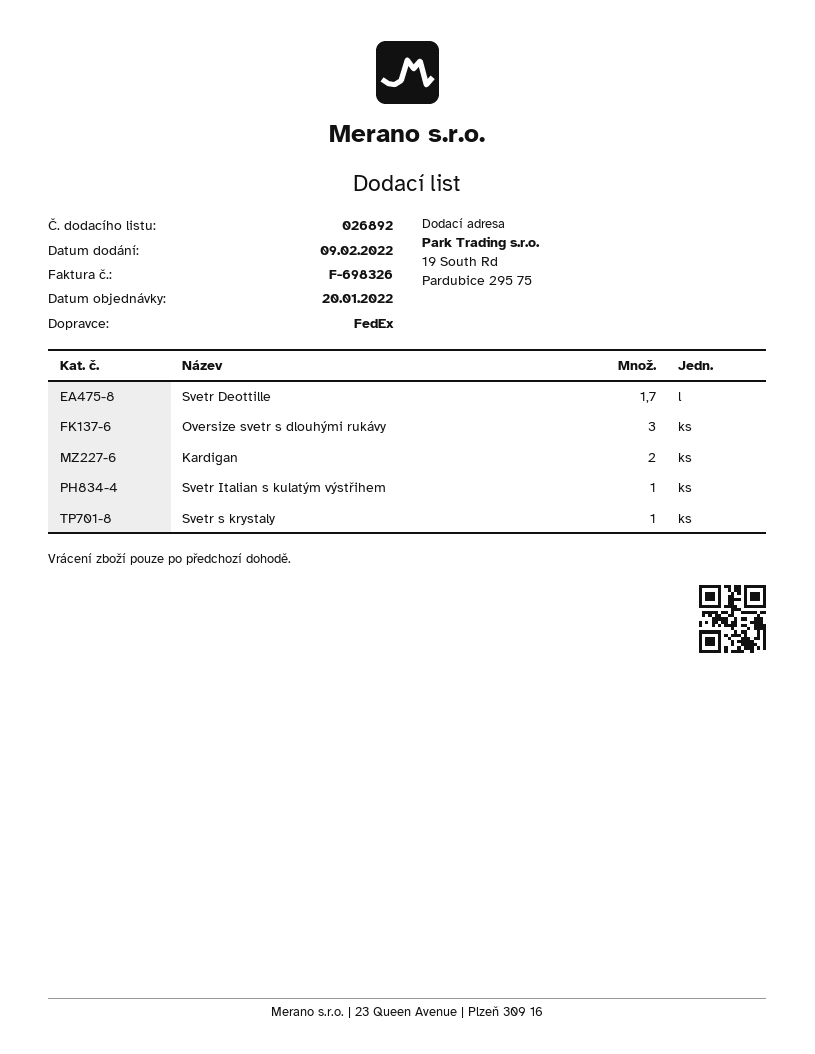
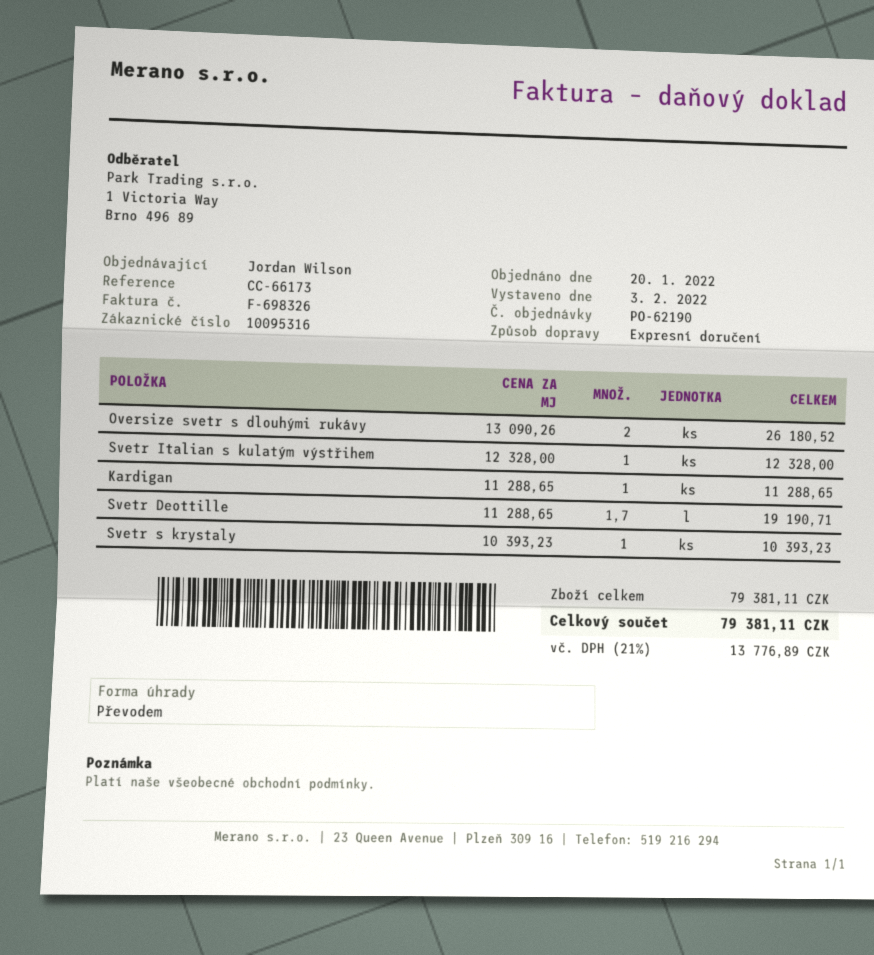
shipping method: FedEx -> express
Oversize svetr s dlouhými rukávy: 3 -> 2
Kardigan: 2 -> 1

